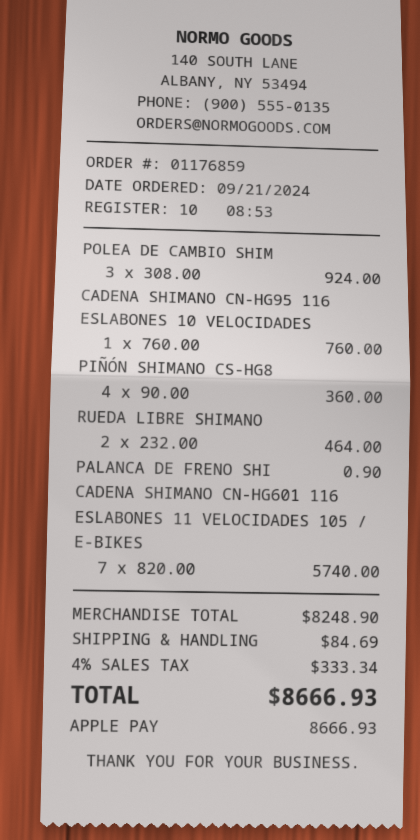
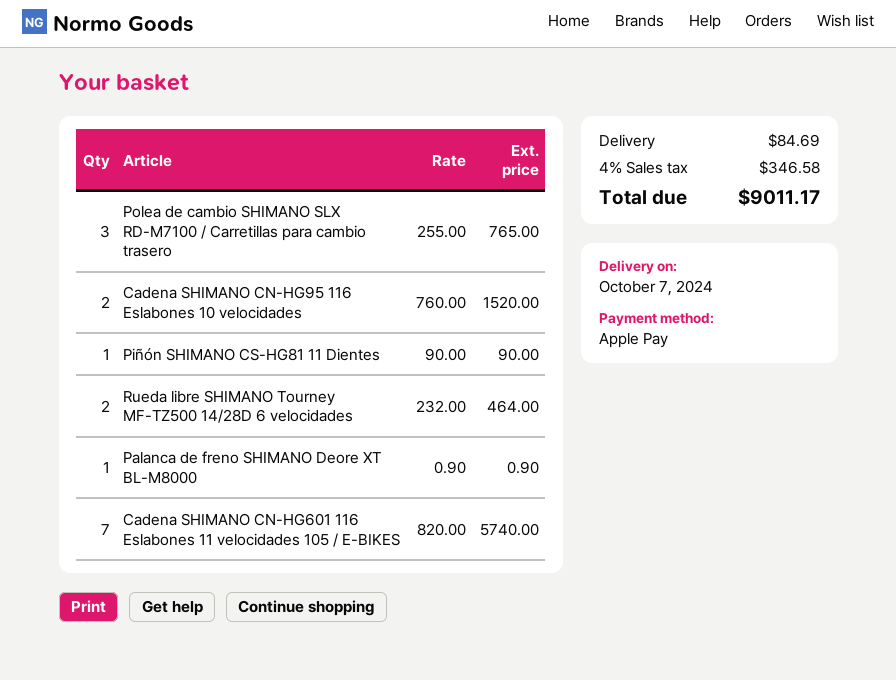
POLEA DE CAMBIO SHIM: 3 x 308.00 = 924.00 -> 3 x 255.00 = 765.00
CADENA SHIMANO CN-HG95 116 ESLABONES 10 VELOCIDADES: 1 x 760.00 = 760.00 -> 2 x 760.00 = 1520.00
PIÑÓN SHIMANO CS-HG8: 4 x 90.00 = 360.00 -> 1 x 90.00 = 90.00
tax: 4% = 333.34 -> 4% = 346.58
total: 8666.93 -> 9011.17

